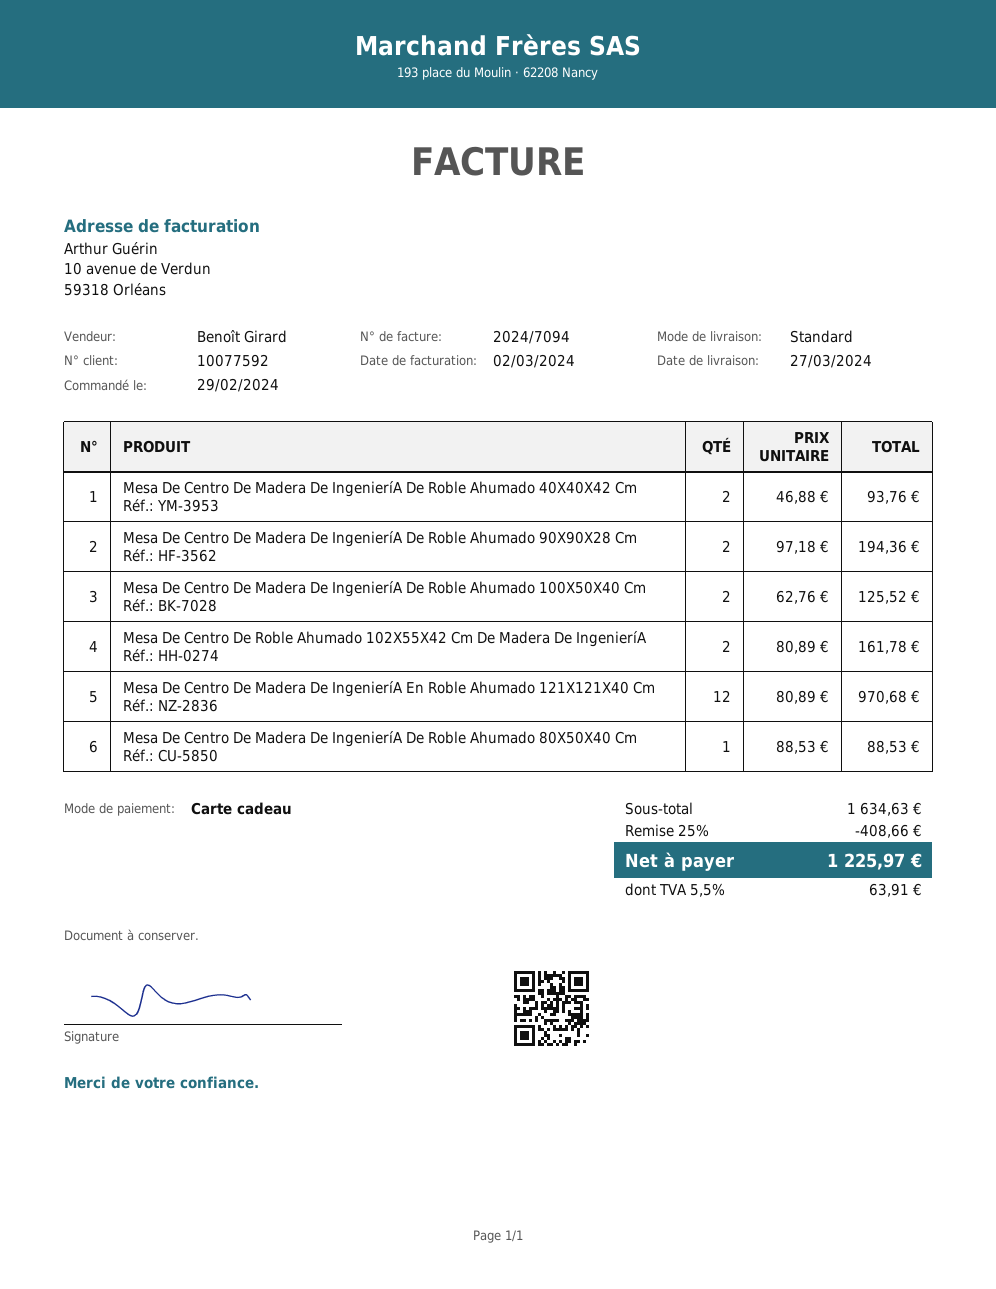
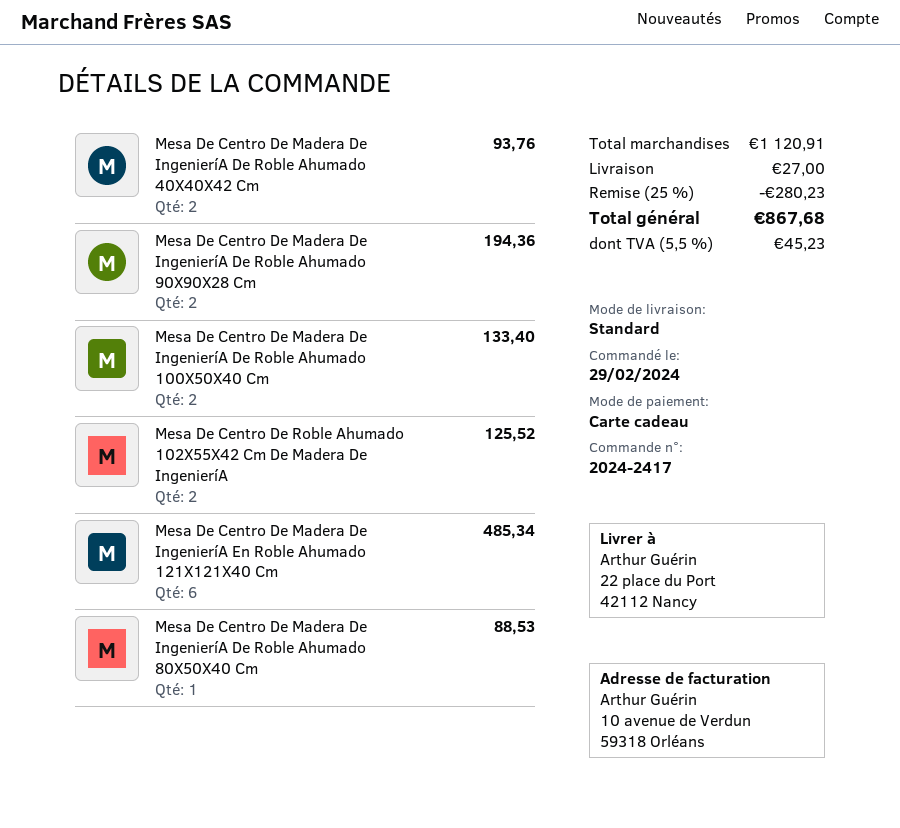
Mesa De Centro De Madera De IngenieríA De Roble Ahumado 100X50X40 Cm: 2 for 125.52 -> 2 for 133.40
Mesa De Centro De Roble Ahumado 102X55X42 Cm De Madera De IngenieríA: 2 for 161.78 -> 2 for 125.52
Mesa De Centro De Madera De IngenieríA En Roble Ahumado 121X121X40 Cm: 12 for 970.68 -> 6 for 485.34
subtotal: 1634.63 -> 1120.91
discount: 25% = 408.66 -> 25% = 280.23
shipping: none -> 27.00
tax: 5.5% = 63.91 -> 5.5% = 45.23
total: 1225.97 -> 867.68

